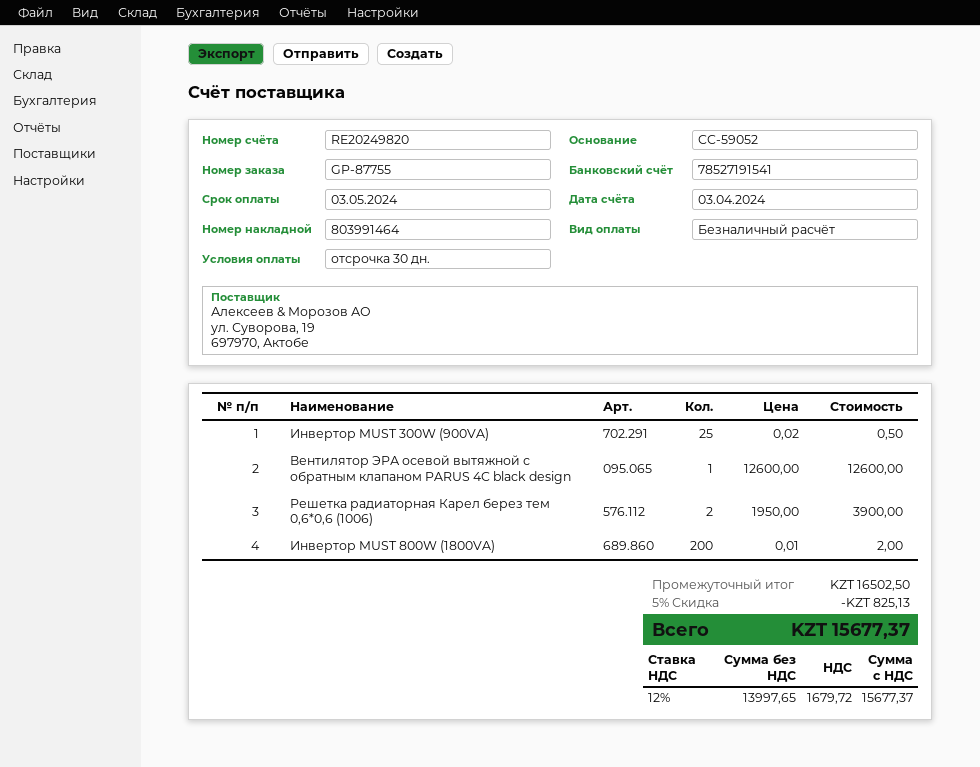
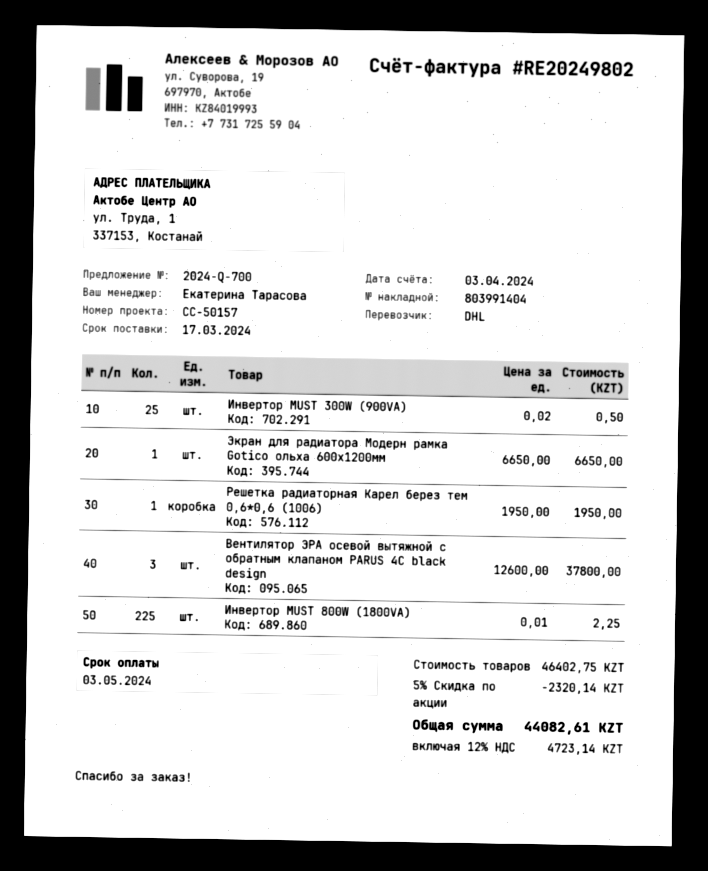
delivery note number: 803991464 -> 803991404
invoice number: RE20249820 -> RE20249802
reference: CC-59052 -> CC-50157
Вентилятор ЭРА осевой вытяжной с обратным клапаном PARUS 4C black design: 1 x 12600.00 = 12600.00 -> 3 x 12600.00 = 37800.00
Решетка радиаторная Карел берез тем 0,6*0,6 (1006): 2 x 1950.00 = 3900.00 -> 1 x 1950.00 = 1950.00
Инвертор MUST 800W (1800VA): 200 x 0.01 = 2.00 -> 225 x 0.01 = 2.25
Экран для радиатора Модерн рамка Gotico ольха 600х1200мм: none -> 1 x 6650.00 = 6650.00
subtotal: 16502.50 -> 46402.75
discount: 5% = 825.13 -> 5% = 2320.14
tax: 12% = 1679.72 -> 12% = 4723.14
total: 15677.37 -> 44082.61

